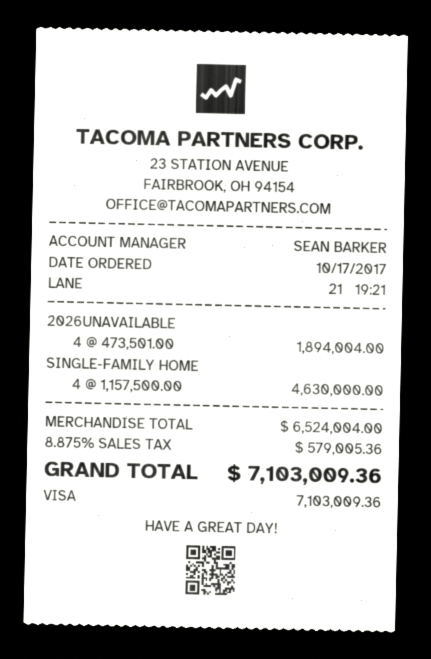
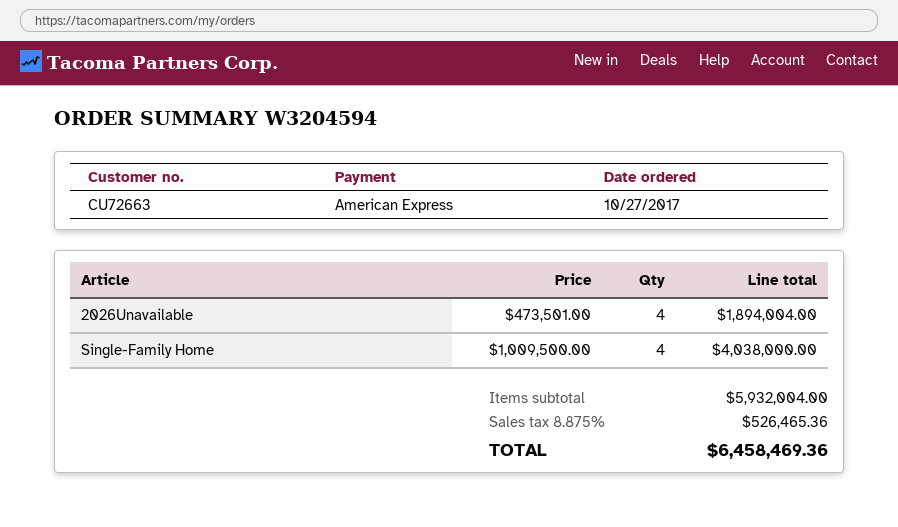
order date: 2017-10-17 -> 2017-10-27
payment method: Visa -> American Express
SINGLE-FAMILY HOME: 4 x 1157500.00 = 4630000.00 -> 4 x 1009500.00 = 4038000.00
subtotal: 6524004.00 -> 5932004.00
tax: 8.875% = 579005.36 -> 8.875% = 526465.36
total: 7103009.36 -> 6458469.36

